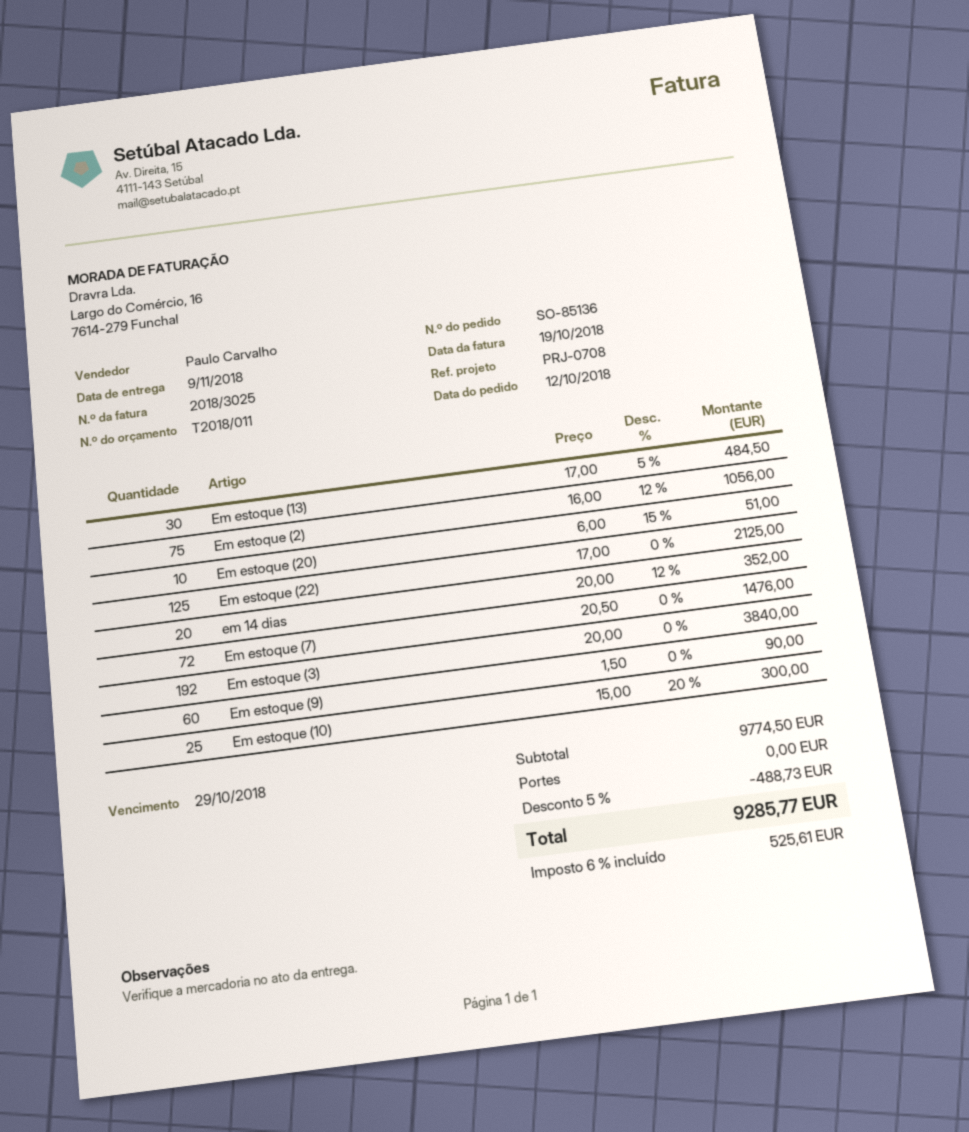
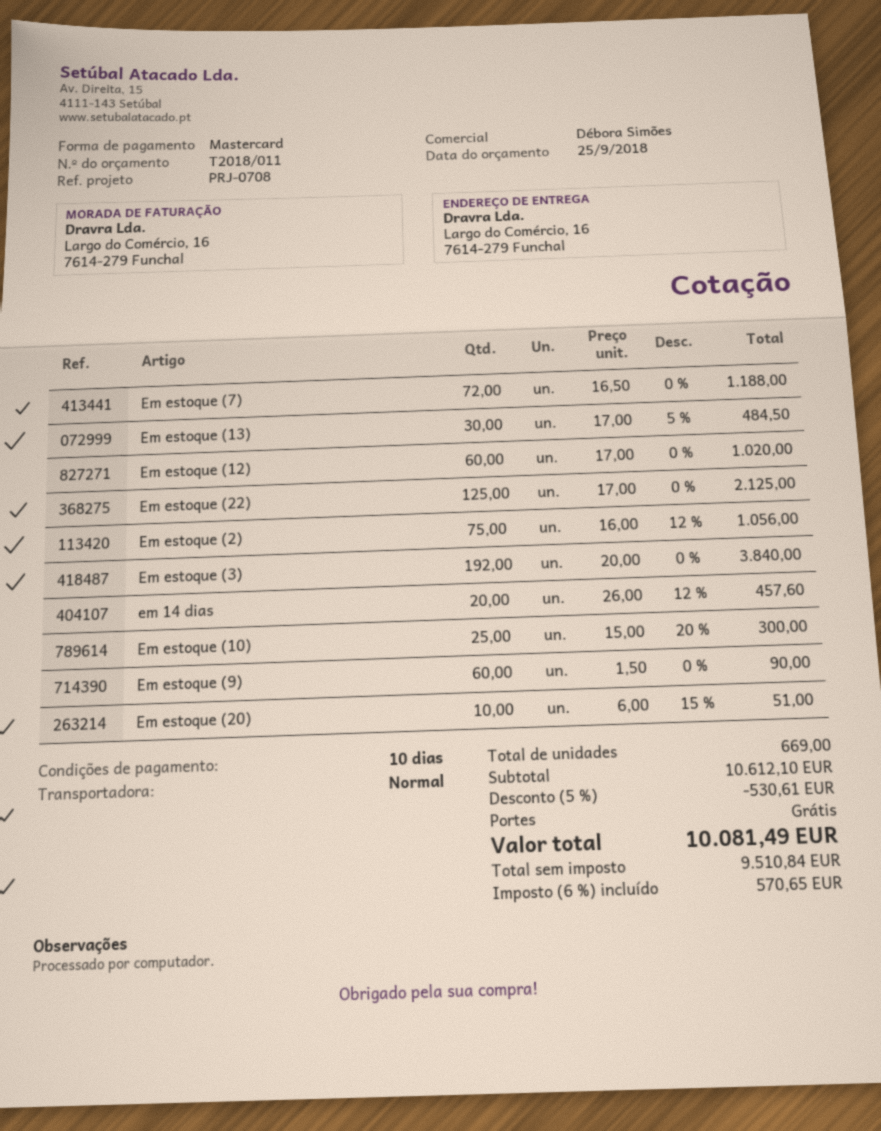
sales rep: Paulo Carvalho -> Débora Simões
em 14 dias: 20 x 20.00 - 12% = 352.00 -> 20 x 26.00 - 12% = 457.60
Em estoque (7): 72 x 20.50 = 1476.00 -> 72 x 16.50 = 1188.00
Em estoque (12): none -> 60 x 17.00 = 1020.00
subtotal: 9774.50 -> 10612.10
discount: 5% = 488.73 -> 5% = 530.61
tax: 6% = 525.61 -> 6% = 570.65
total: 9285.77 -> 10081.49

